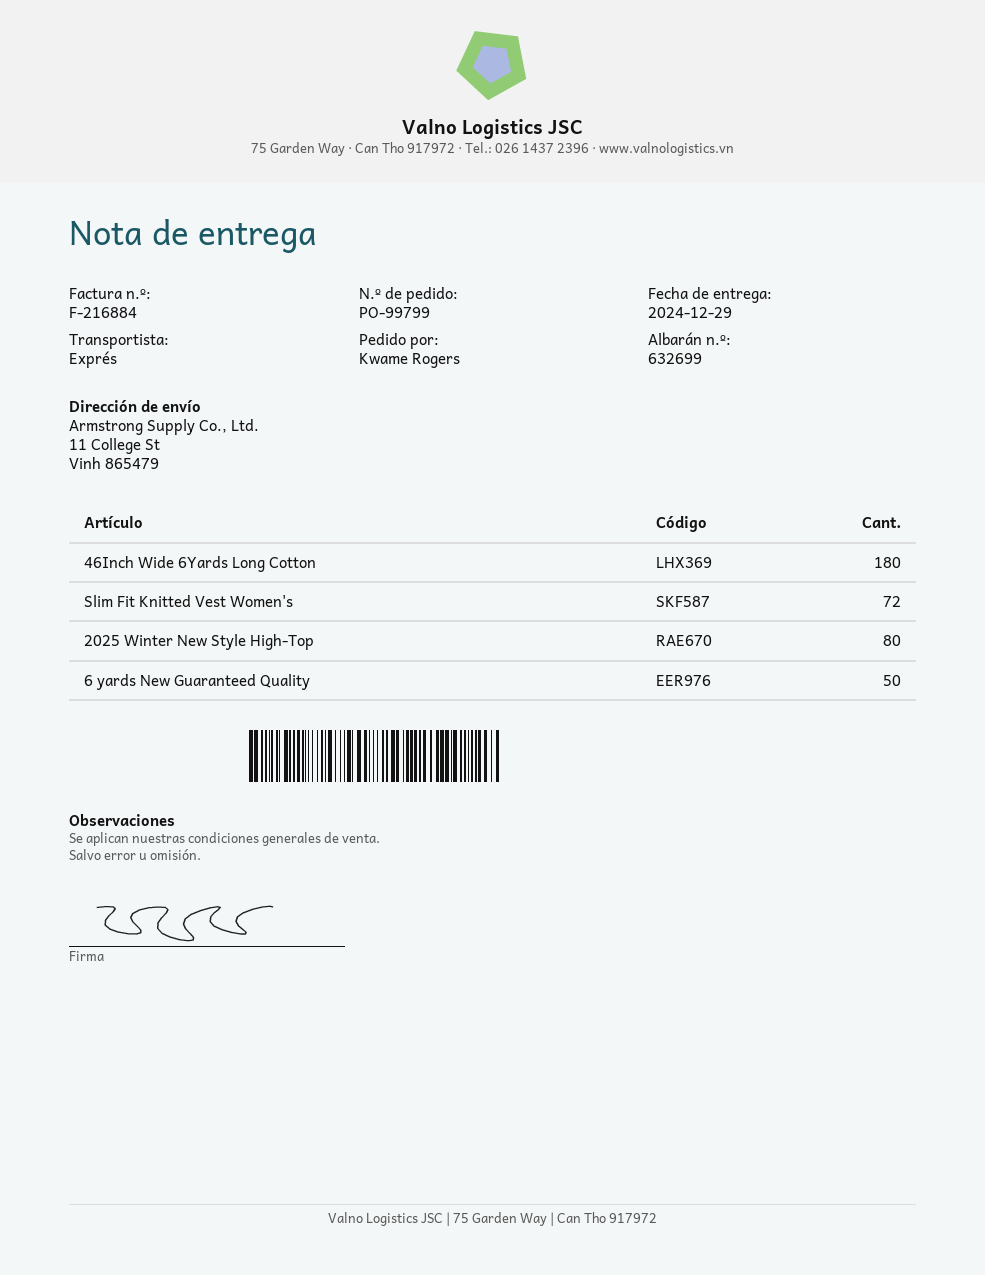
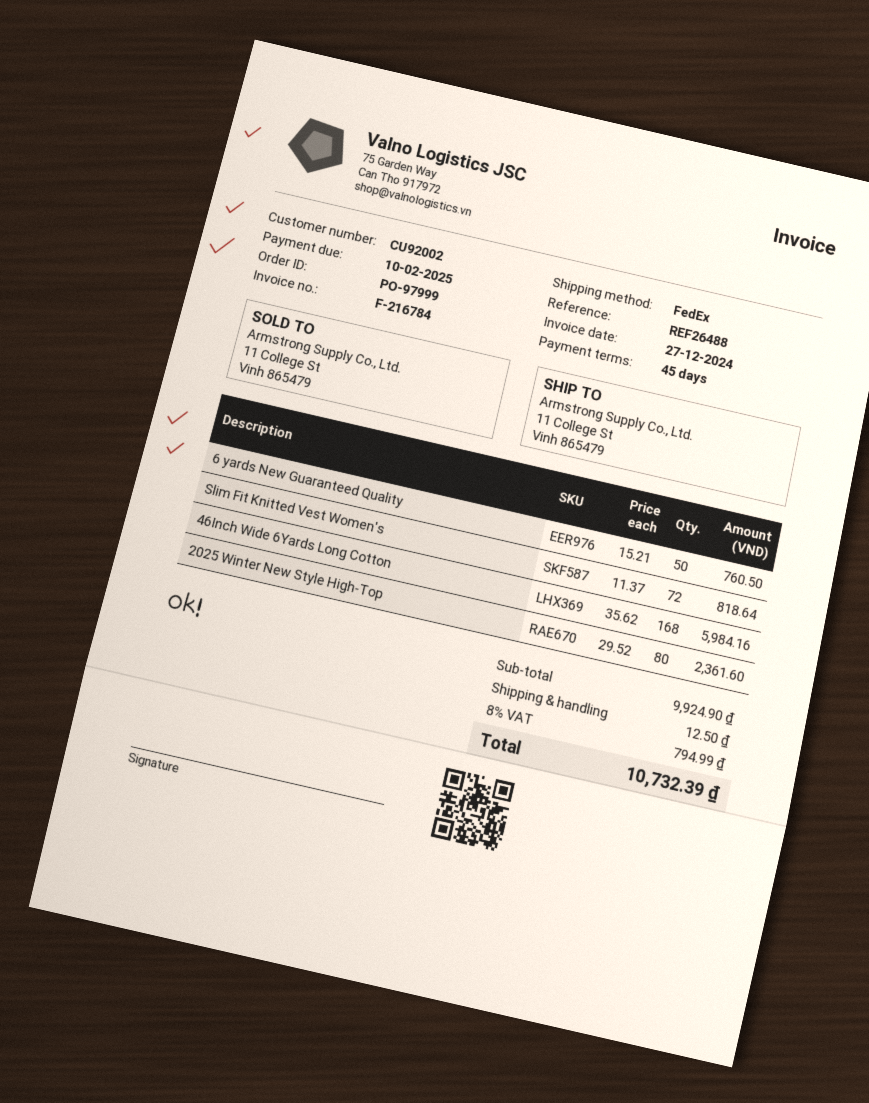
order number: PO-99799 -> PO-97999
invoice number: F-216884 -> F-216784
shipping method: express -> FedEx
46Inch Wide 6Yards Long Cotton: 180 -> 168

